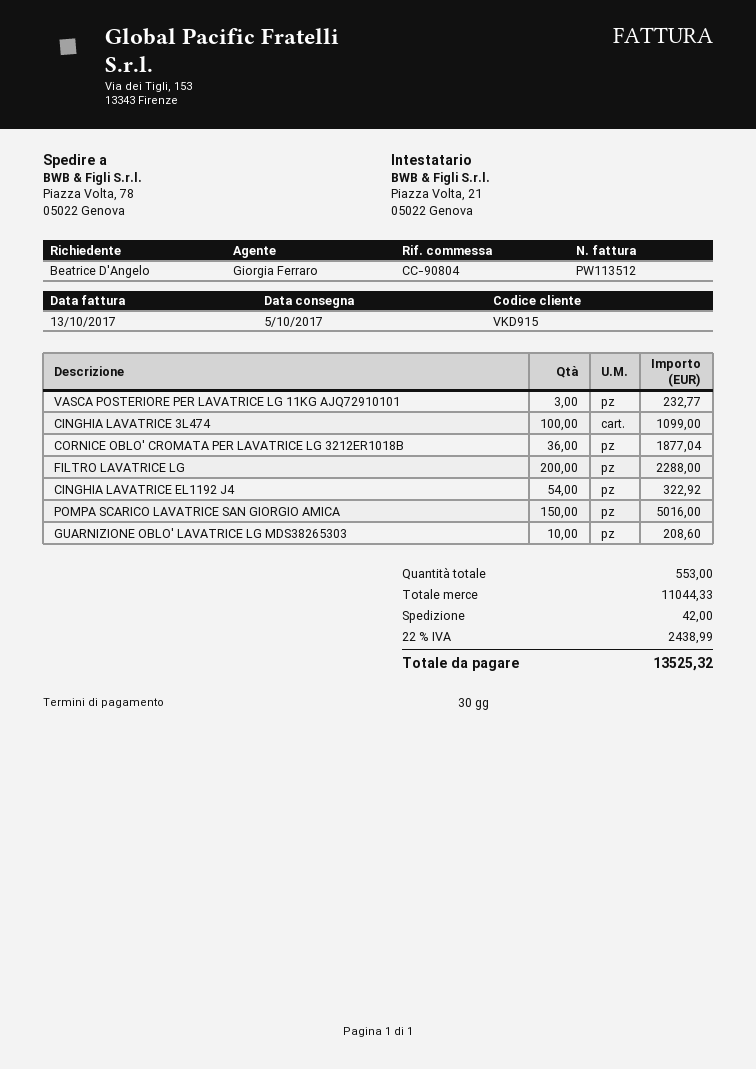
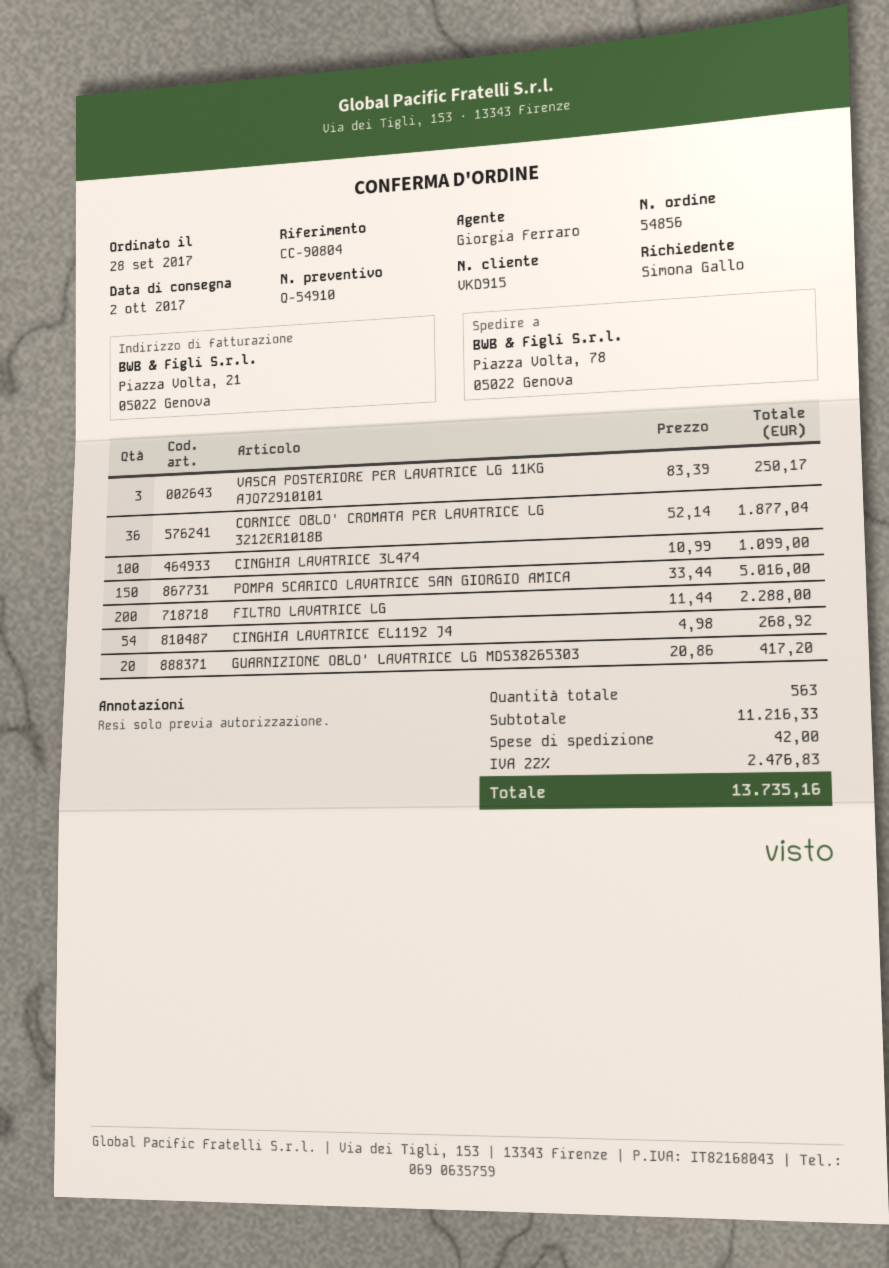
delivery date: 2017-10-05 -> 2017-10-02
ordered by: Beatrice D'Angelo -> Simona Gallo
VASCA POSTERIORE PER LAVATRICE LG 11KG AJQ72910101: 3 for 232.77 -> 3 for 250.17
CINGHIA LAVATRICE EL1192 J4: 54 for 322.92 -> 54 for 268.92
GUARNIZIONE OBLO' LAVATRICE LG MDS38265303: 10 for 208.60 -> 20 for 417.20
total quantity: 553 -> 563
subtotal: 11044.33 -> 11216.33
tax: 22% = 2438.99 -> 22% = 2476.83
total: 13525.32 -> 13735.16

